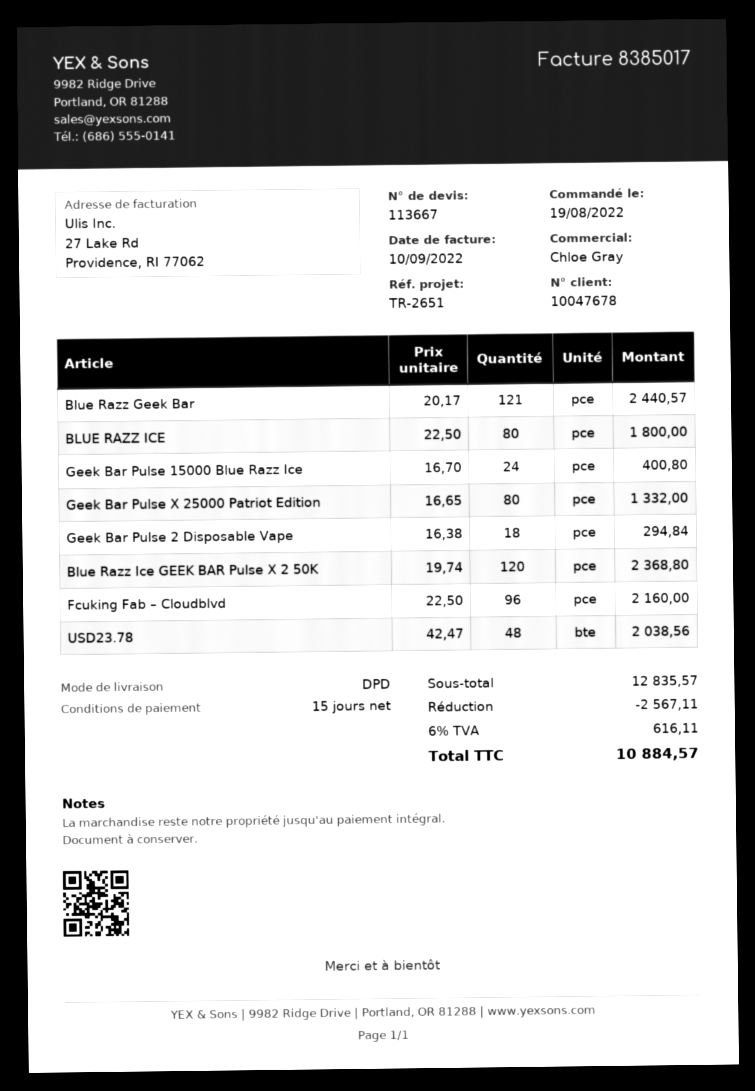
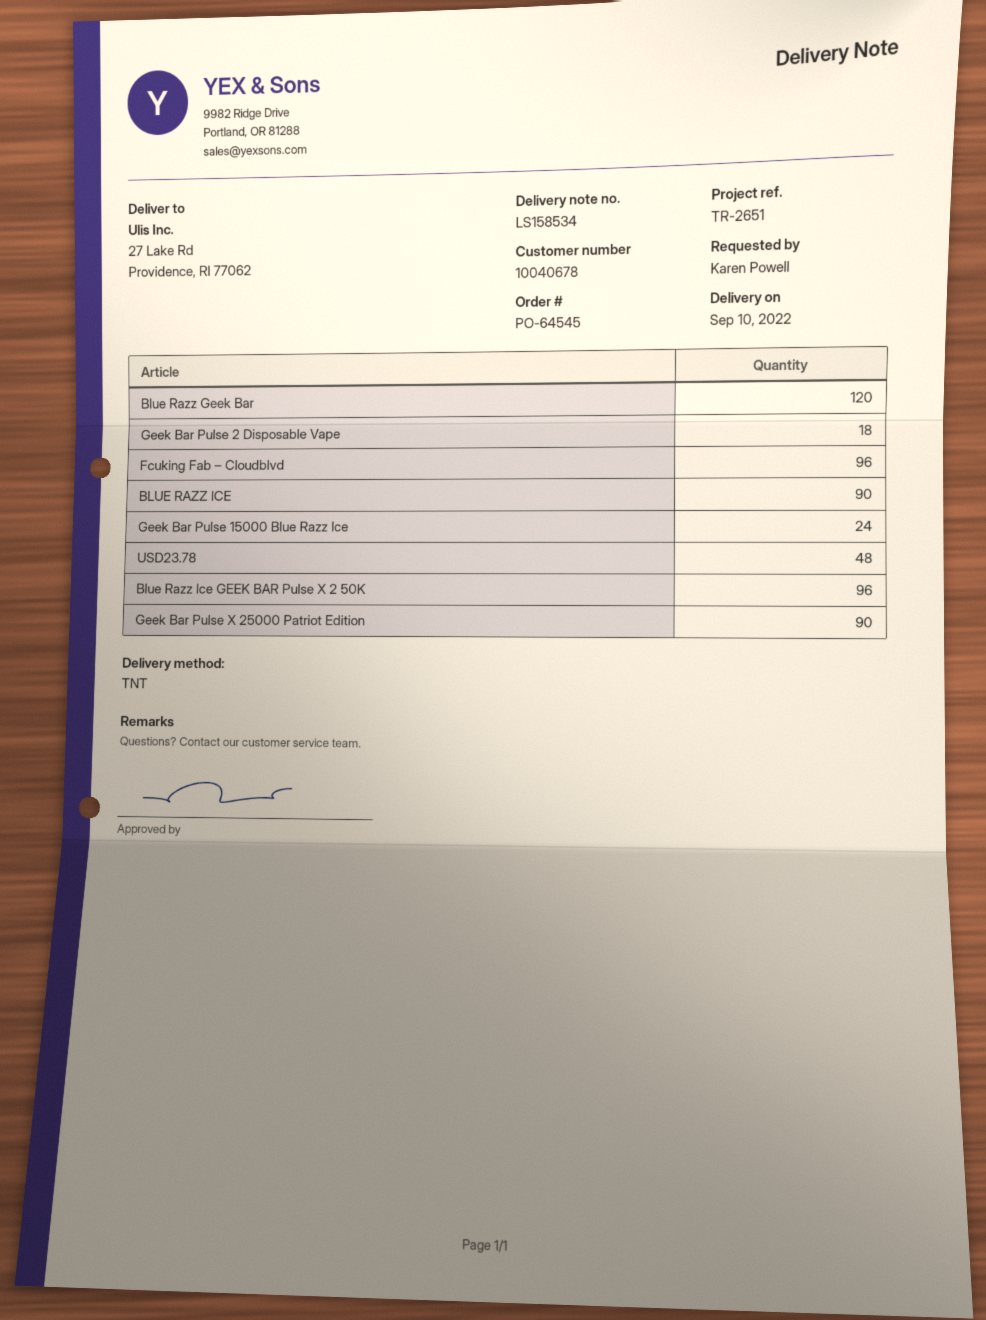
customer number: 10047678 -> 10040678
shipping method: DPD -> TNT
Blue Razz Geek Bar: 121 -> 120
BLUE RAZZ ICE: 80 -> 90
Geek Bar Pulse X 25000 Patriot Edition: 80 -> 90
Blue Razz Ice GEEK BAR Pulse X 2 50K: 120 -> 96

